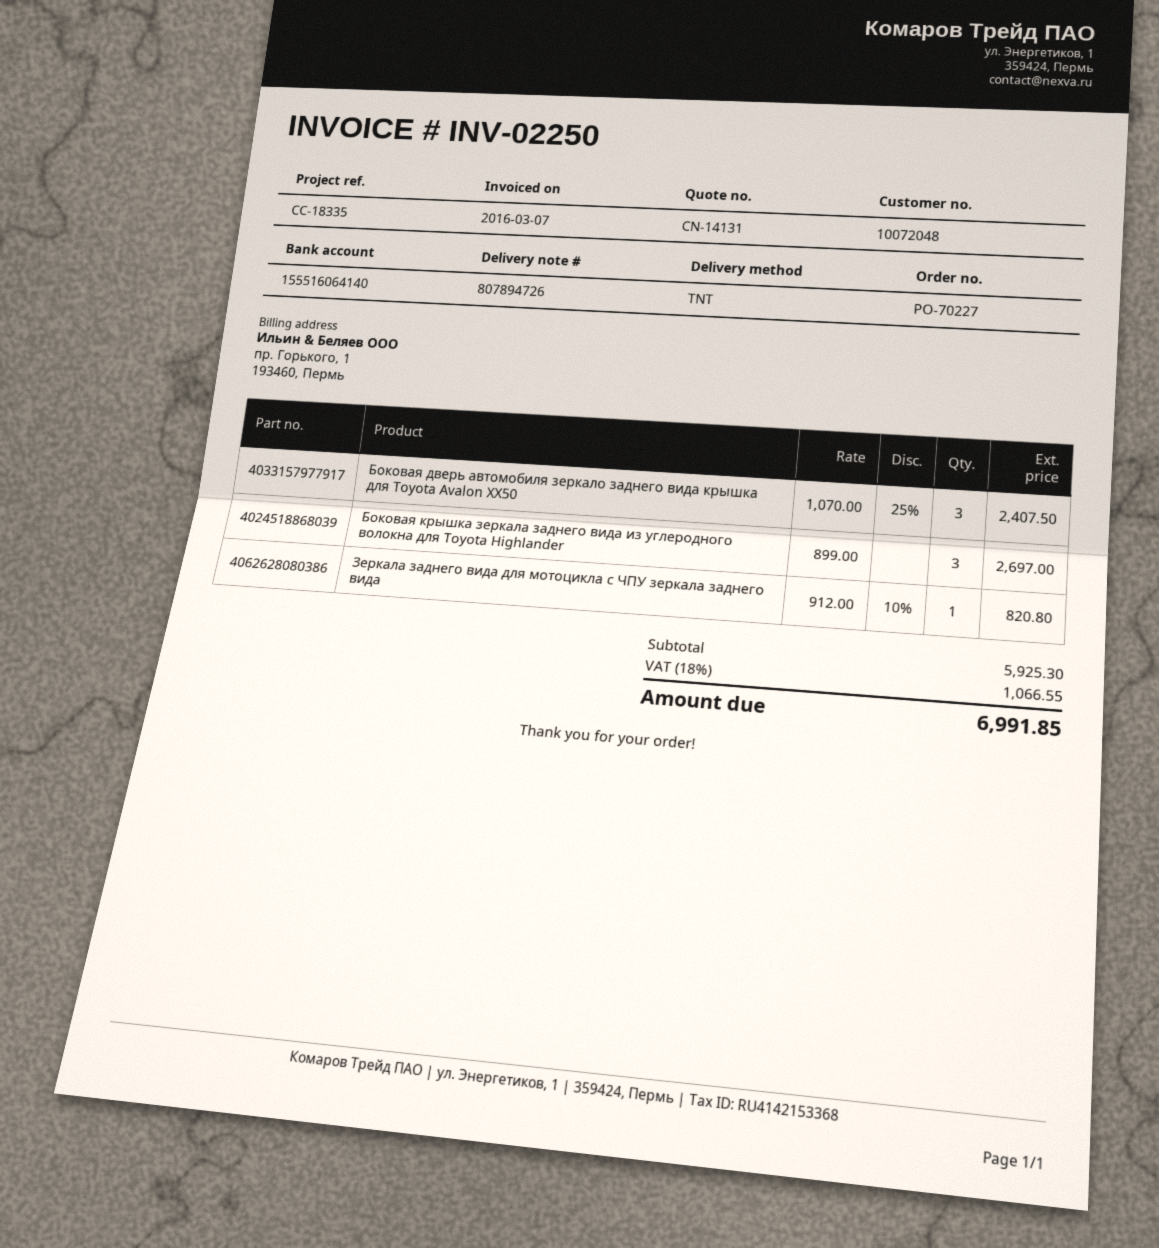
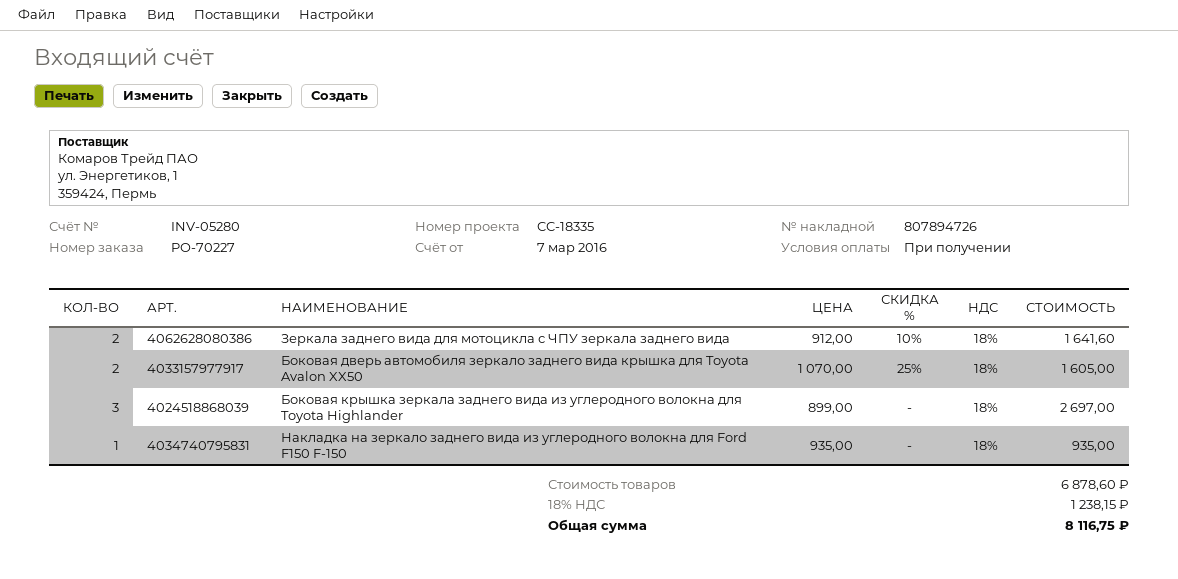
invoice number: INV-02250 -> INV-05280
Боковая дверь автомобиля зеркало заднего вида крышка для Toyota Avalon XX50: 3 x 1070.00 - 25% = 2407.50 -> 2 x 1070.00 - 25% = 1605.00
Зеркала заднего вида для мотоцикла с ЧПУ зеркала заднего вида: 1 x 912.00 - 10% = 820.80 -> 2 x 912.00 - 10% = 1641.60
Накладка на зеркало заднего вида из углеродного волокна для Ford F150 F-150: none -> 1 x 935.00 = 935.00
subtotal: 5925.30 -> 6878.60
tax: 18% = 1066.55 -> 18% = 1238.15
total: 6991.85 -> 8116.75

